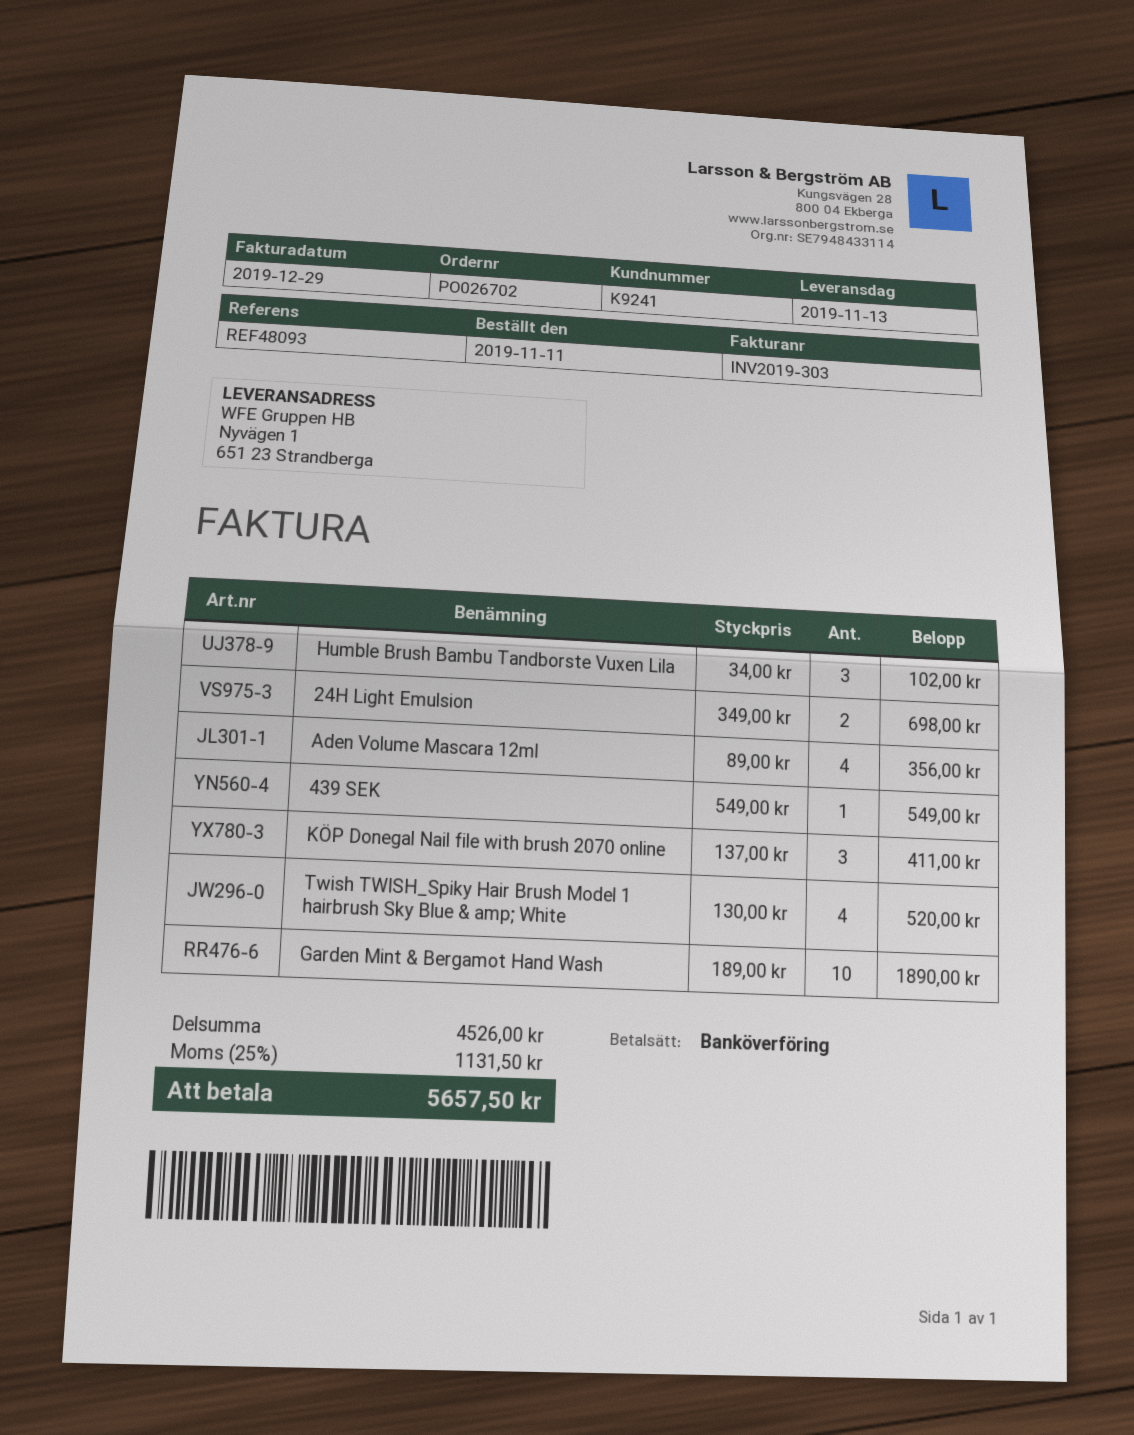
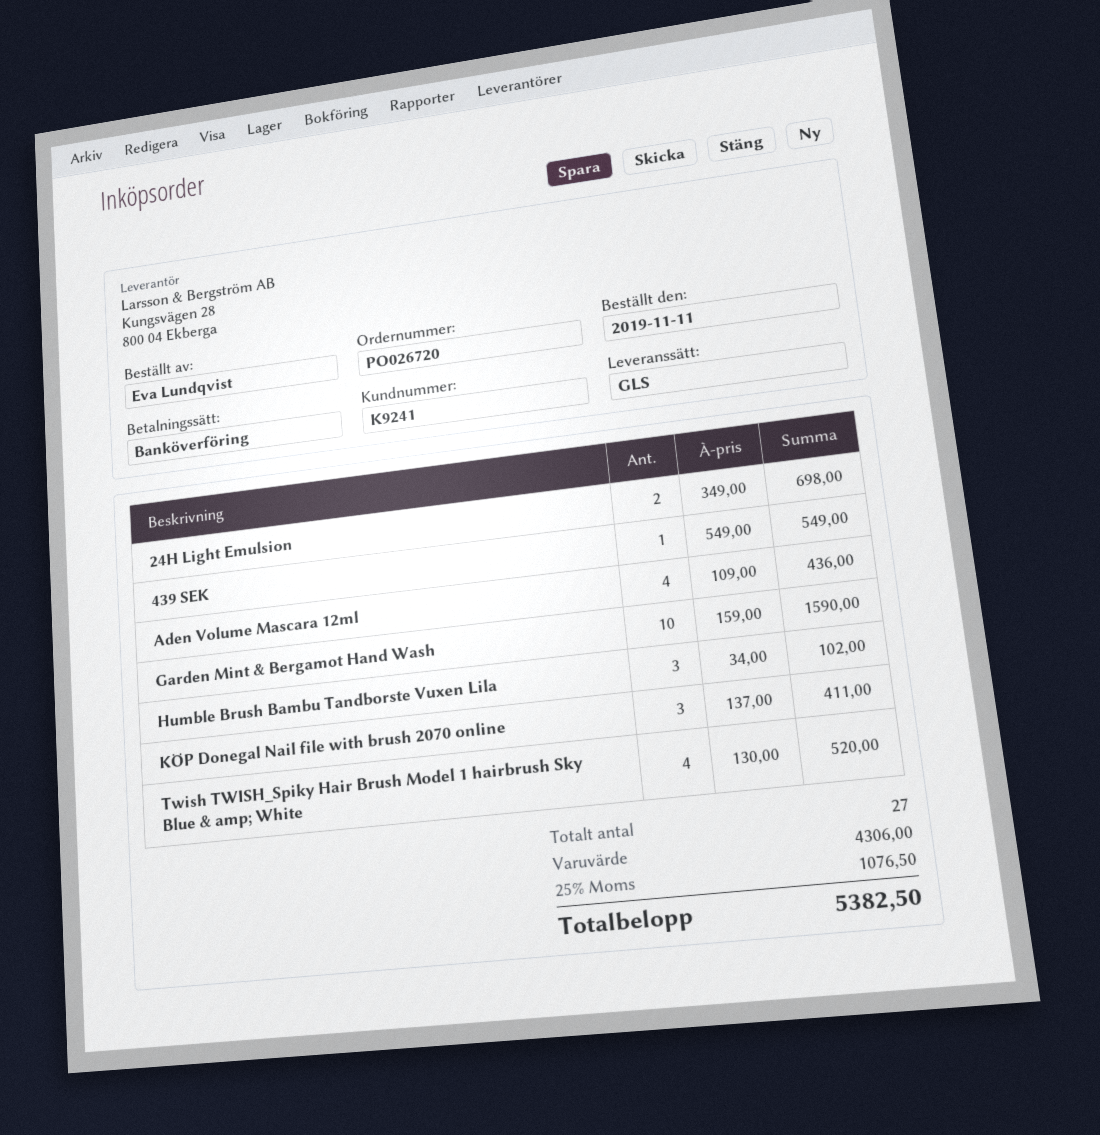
order number: PO026702 -> PO026720
Aden Volume Mascara 12ml: 4 x 89.00 = 356.00 -> 4 x 109.00 = 436.00
Garden Mint & Bergamot Hand Wash: 10 x 189.00 = 1890.00 -> 10 x 159.00 = 1590.00
subtotal: 4526.00 -> 4306.00
tax: 25% = 1131.50 -> 25% = 1076.50
total: 5657.50 -> 5382.50

